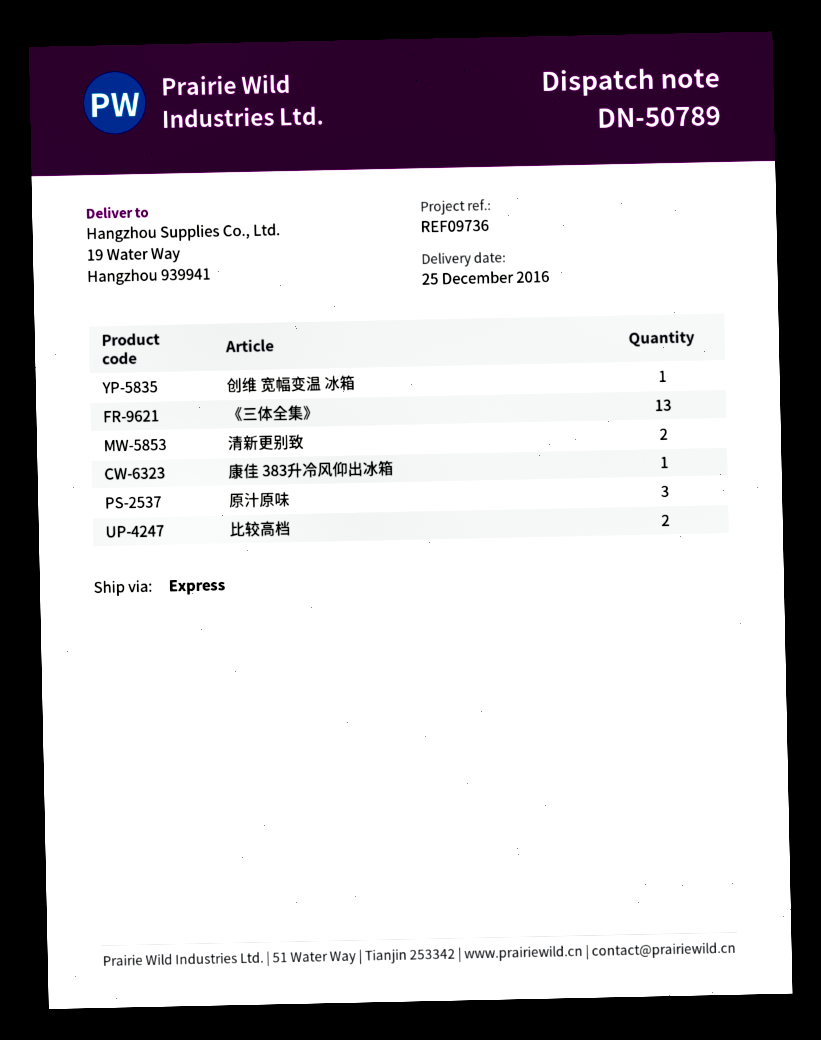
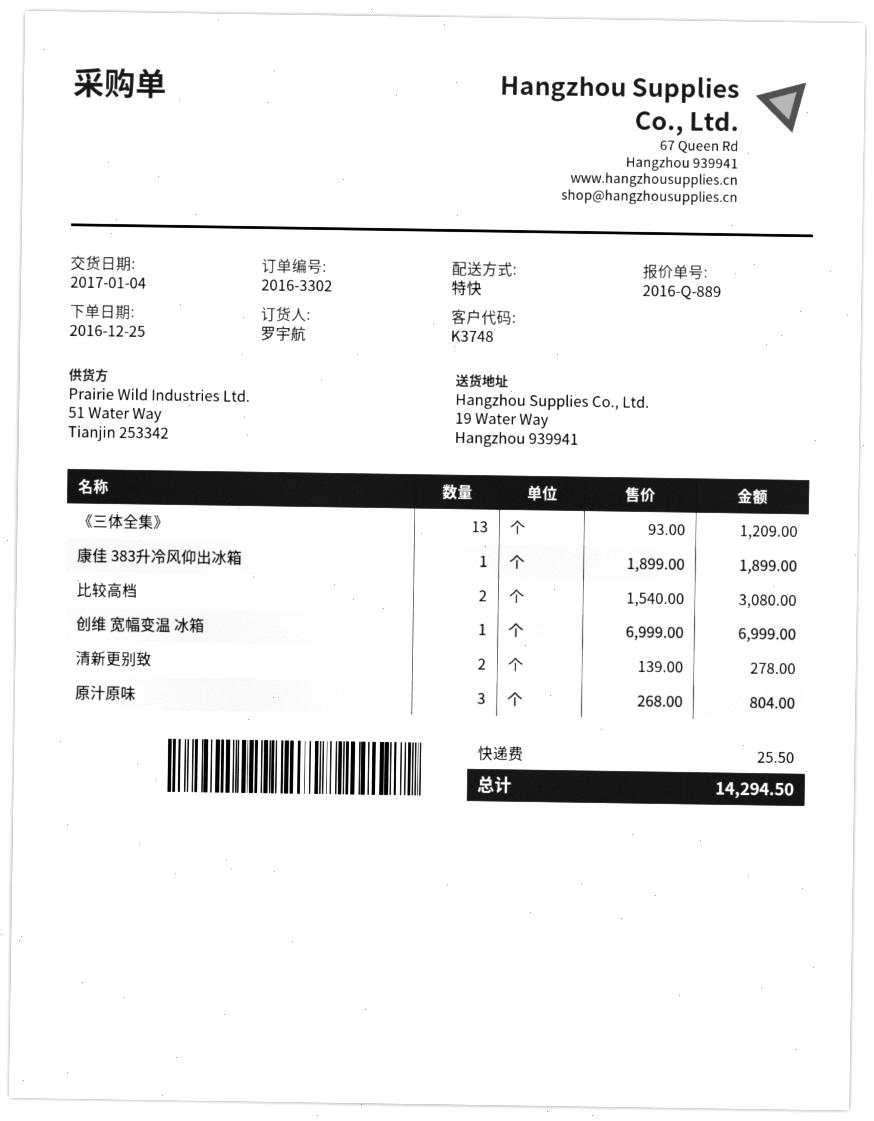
delivery date: 2016-12-25 -> 2017-01-04

